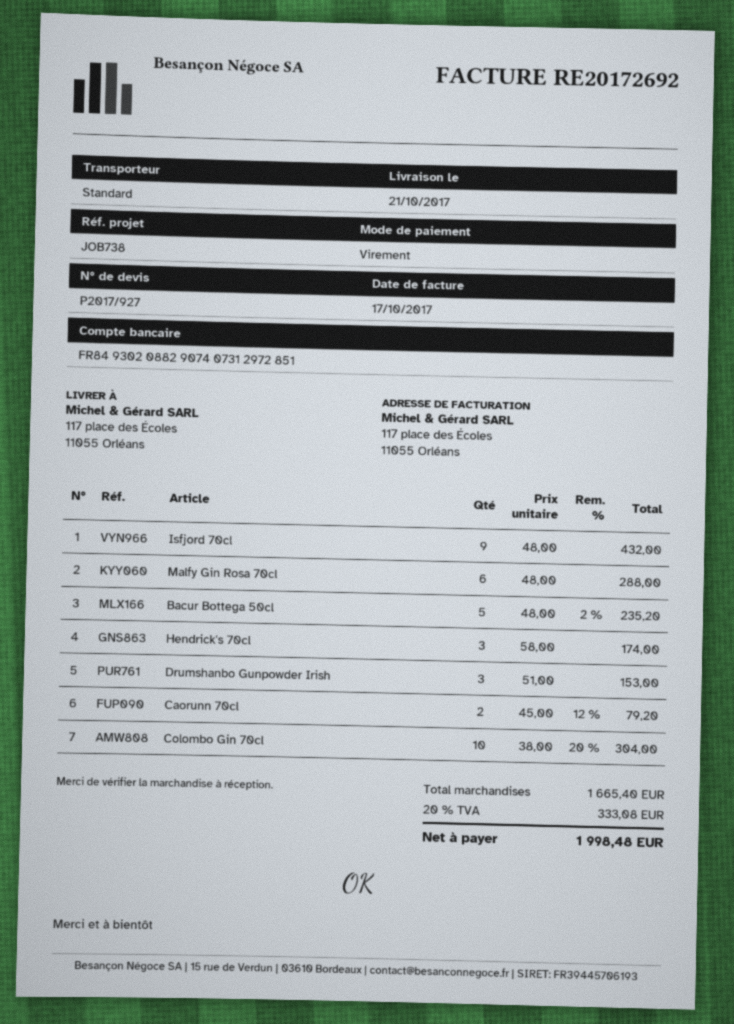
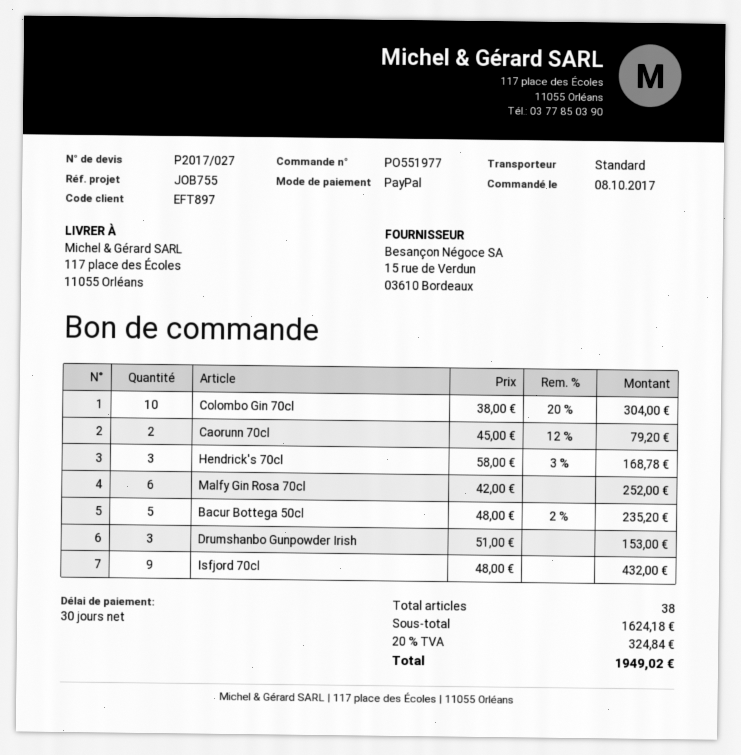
quote number: P2017/927 -> P2017/027
reference: JOB738 -> JOB755
payment method: bank transfer -> PayPal
Malfy Gin Rosa 70cl: 6 x 48.00 = 288.00 -> 6 x 42.00 = 252.00
Hendrick's 70cl: 3 x 58.00 = 174.00 -> 3 x 58.00 - 3% = 168.78
subtotal: 1665.40 -> 1624.18
tax: 20% = 333.08 -> 20% = 324.84
total: 1998.48 -> 1949.02

